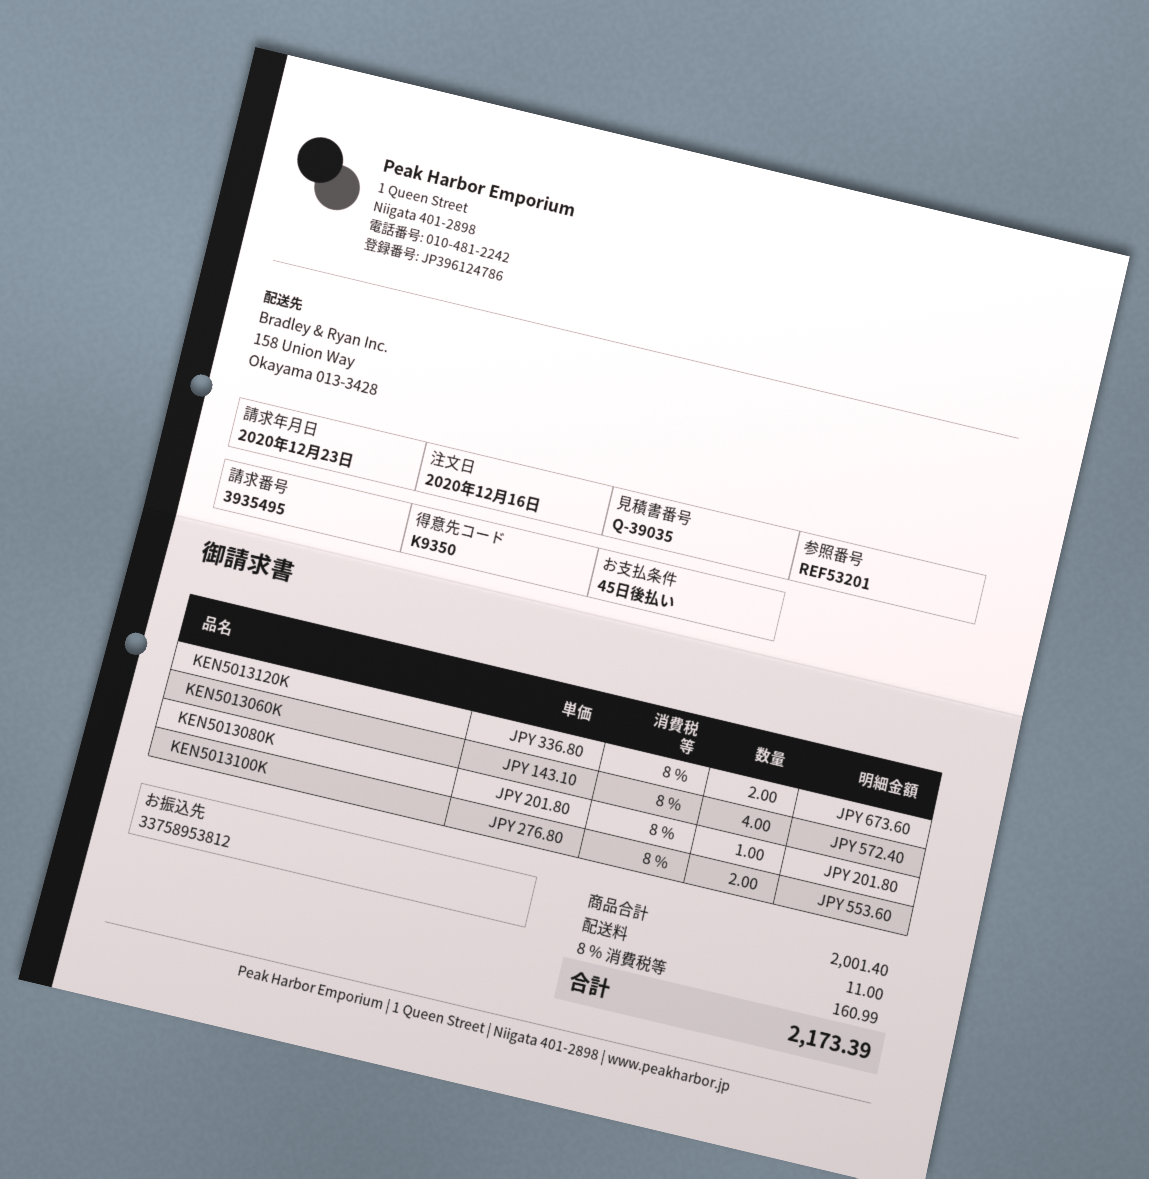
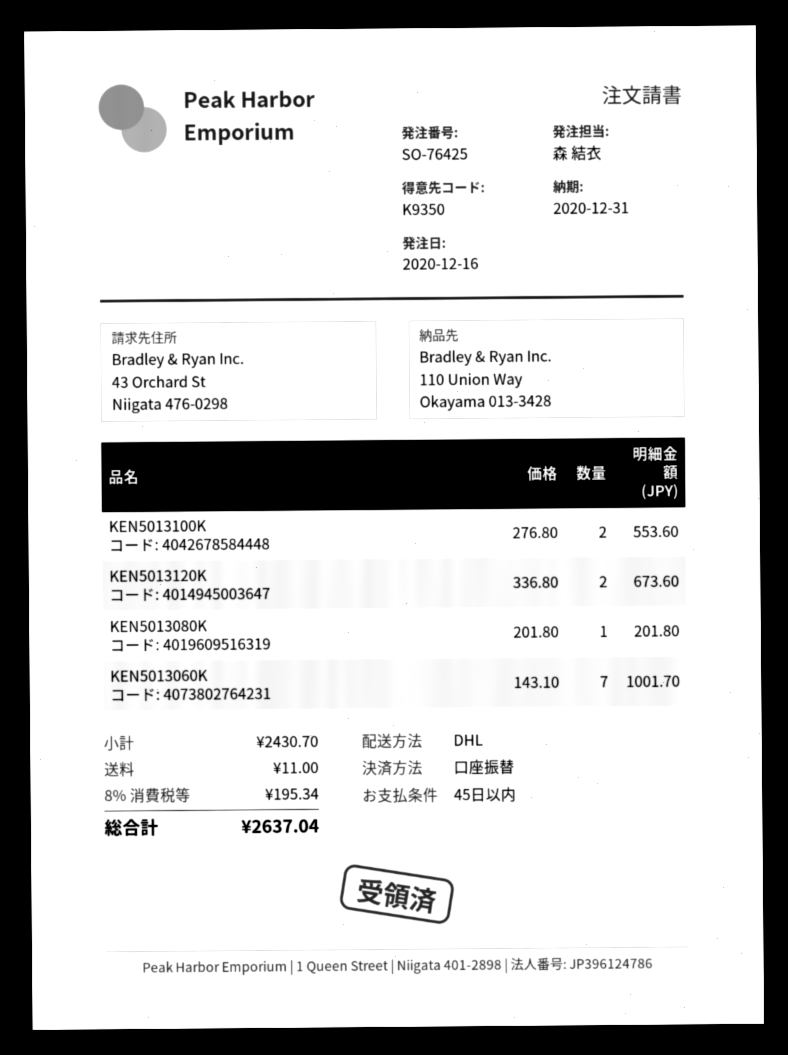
ship to: 158 Union Way, Okayama 013-3428 -> 110 Union Way, Okayama 013-3428
KEN5013060K: 4 x 143.10 = 572.40 -> 7 x 143.10 = 1001.70
subtotal: 2001.40 -> 2430.70
tax: 8% = 160.99 -> 8% = 195.34
total: 2173.39 -> 2637.04

